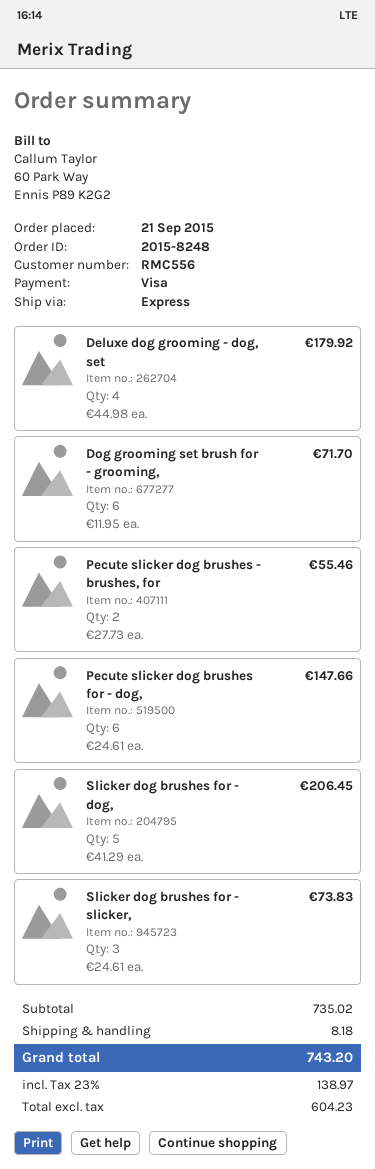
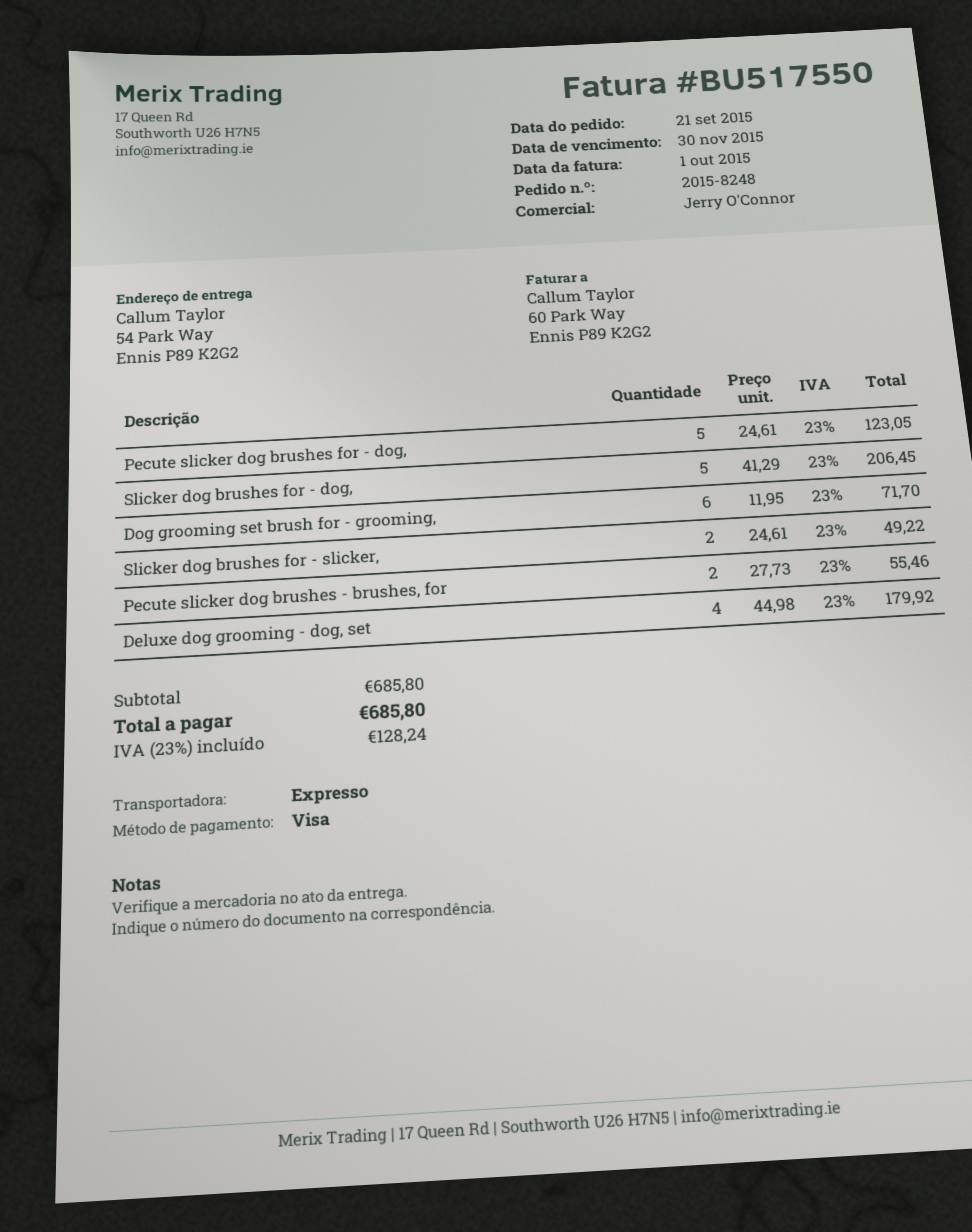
Pecute slicker dog brushes for - dog,: 6 x 24.61 = 147.66 -> 5 x 24.61 = 123.05
Slicker dog brushes for - slicker,: 3 x 24.61 = 73.83 -> 2 x 24.61 = 49.22
subtotal: 735.02 -> 685.80
shipping: 8.18 -> none
tax: 23% = 138.97 -> 23% = 128.24
total: 743.20 -> 685.80

